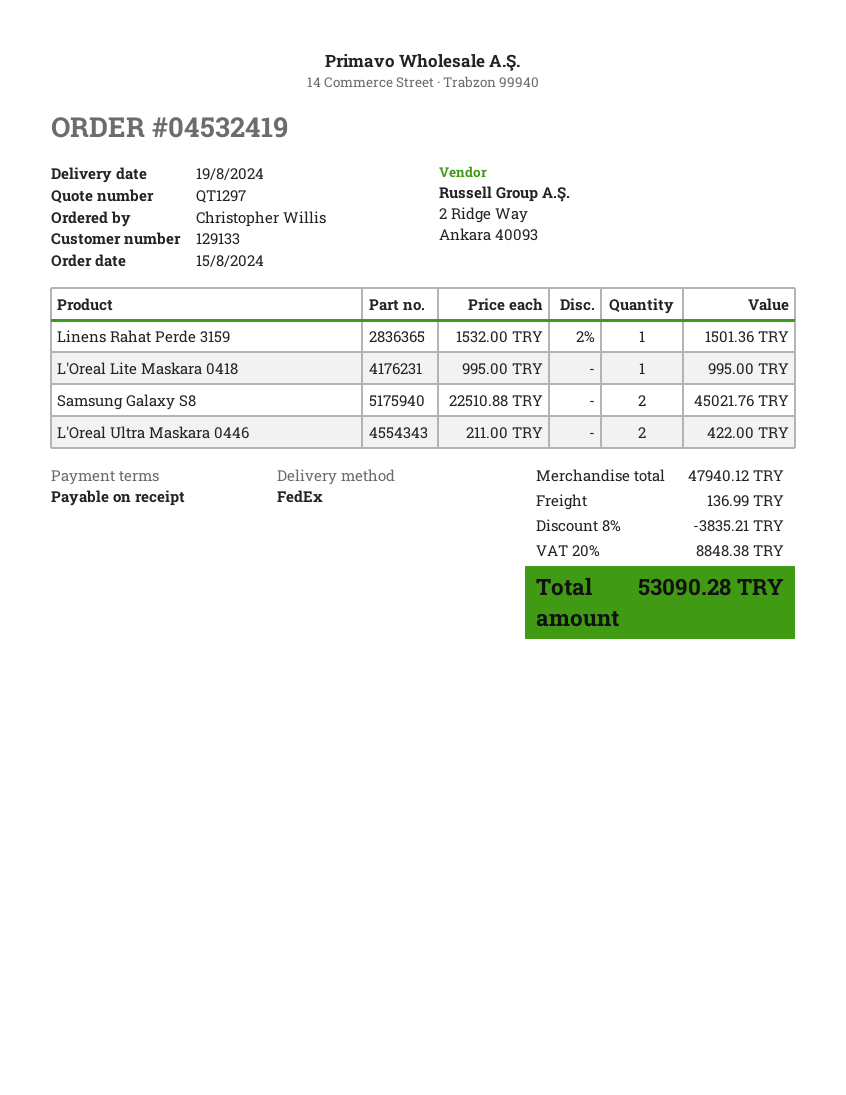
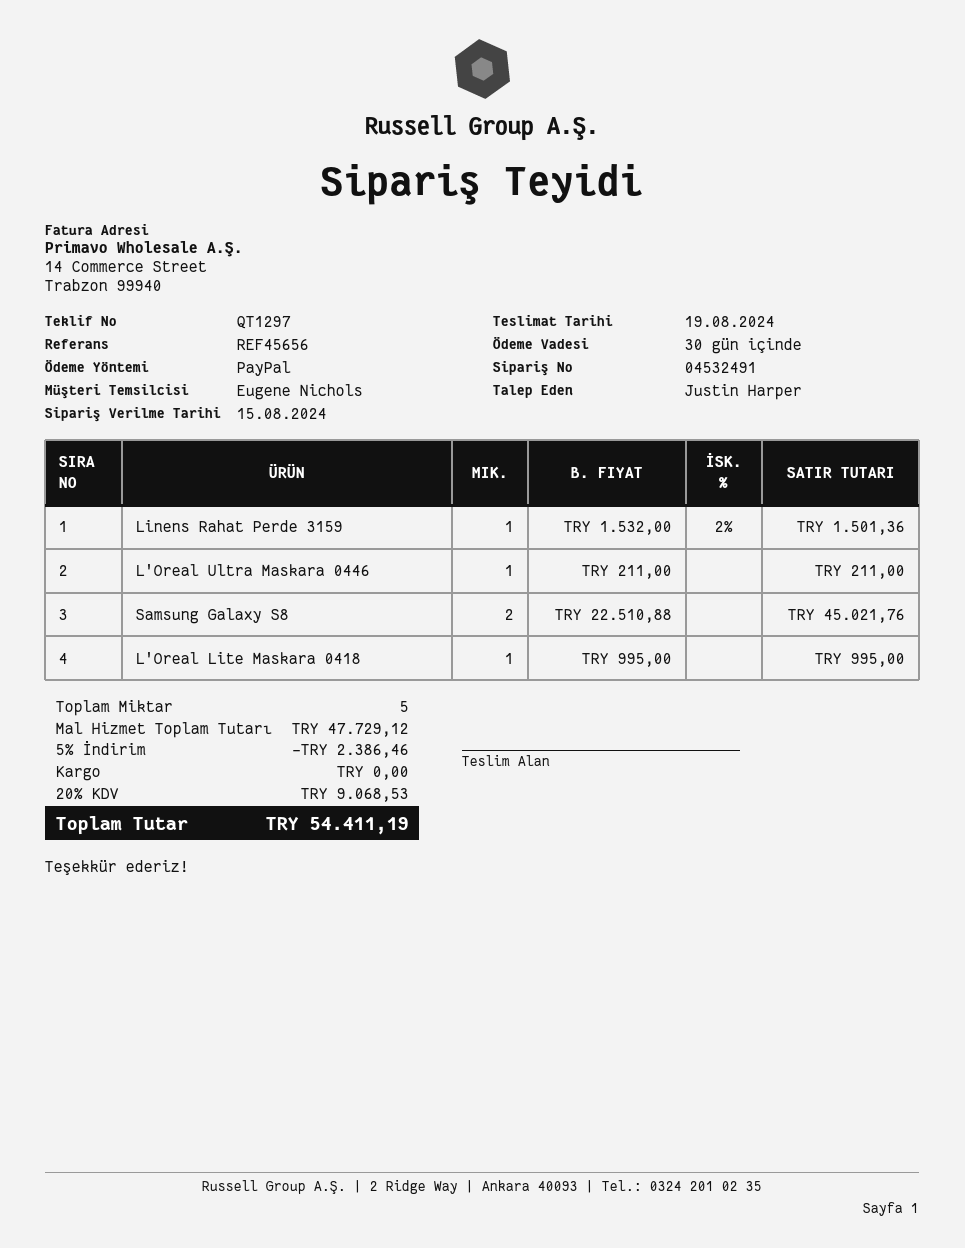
order number: 04532419 -> 04532491
payment terms: on receipt -> 30 days
ordered by: Christopher Willis -> Justin Harper
L'Oreal Ultra Maskara 0446: 2 x 211.00 = 422.00 -> 1 x 211.00 = 211.00
subtotal: 47940.12 -> 47729.12
discount: 8% = 3835.21 -> 5% = 2386.46
shipping: 136.99 -> 0.00
tax: 20% = 8848.38 -> 20% = 9068.53
total: 53090.28 -> 54411.19

